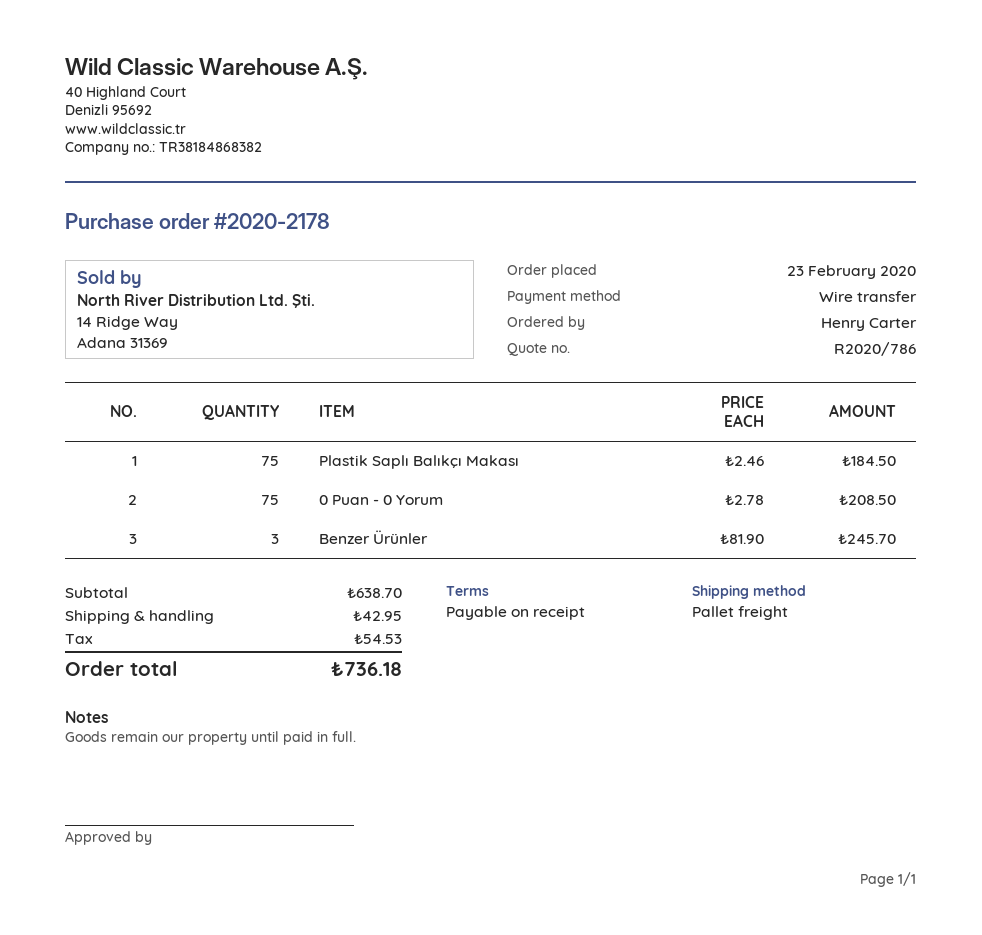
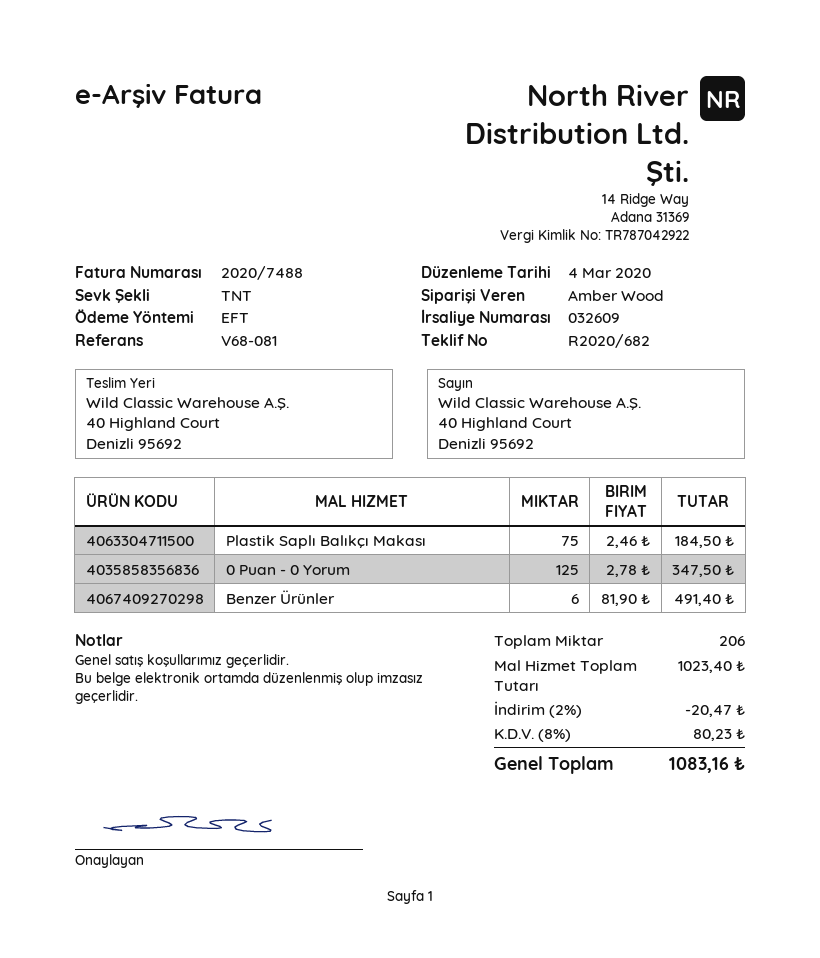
quote number: R2020/786 -> R2020/682
ordered by: Henry Carter -> Amber Wood
shipping method: pallet freight -> TNT
0 Puan - 0 Yorum: 75 x 2.78 = 208.50 -> 125 x 2.78 = 347.50
Benzer Ürünler: 3 x 81.90 = 245.70 -> 6 x 81.90 = 491.40
subtotal: 638.70 -> 1023.40
discount: none -> 2% = 20.47
shipping: 42.95 -> none
tax: 54.53 -> 80.23
total: 736.18 -> 1083.16

